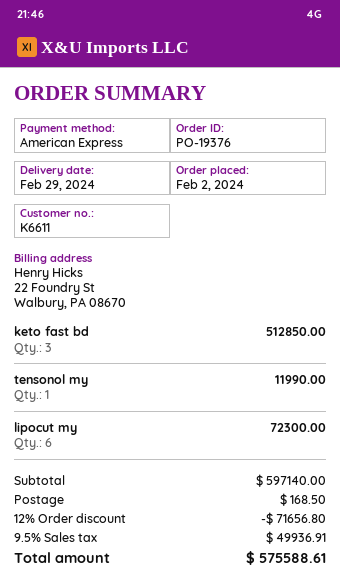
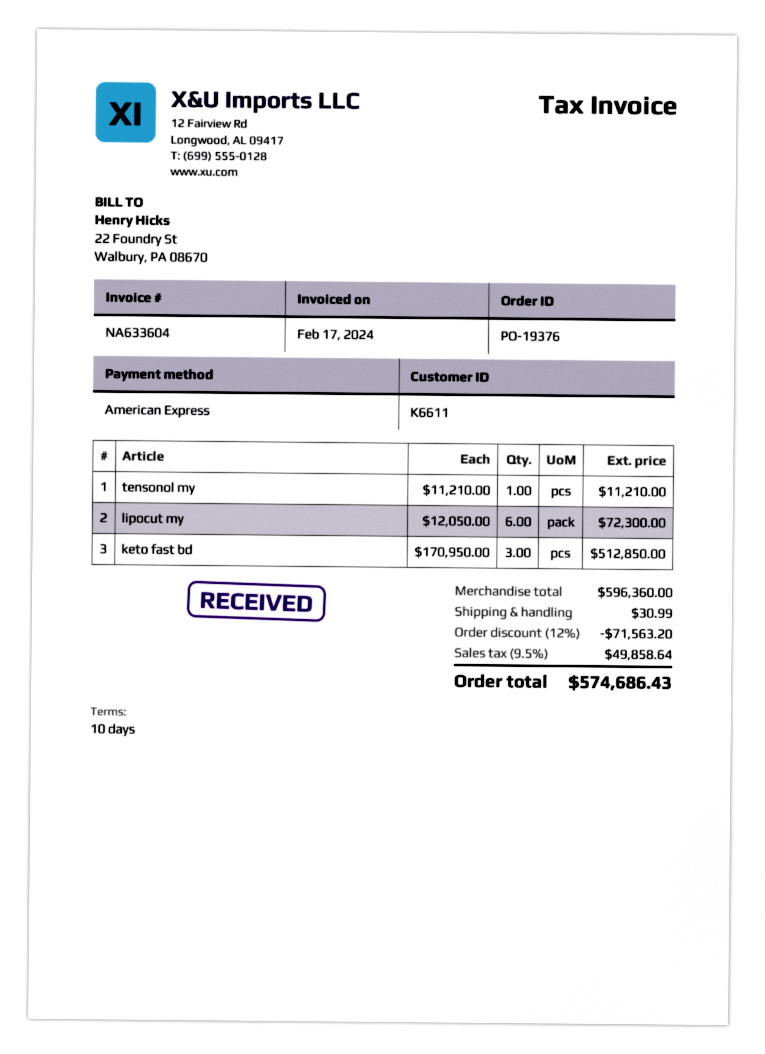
tensonol my: 1 for 11990.00 -> 1 for 11210.00
subtotal: 597140.00 -> 596360.00
discount: 12% = 71656.80 -> 12% = 71563.20
shipping: 168.50 -> 30.99
tax: 9.5% = 49936.91 -> 9.5% = 49858.64
total: 575588.61 -> 574686.43

